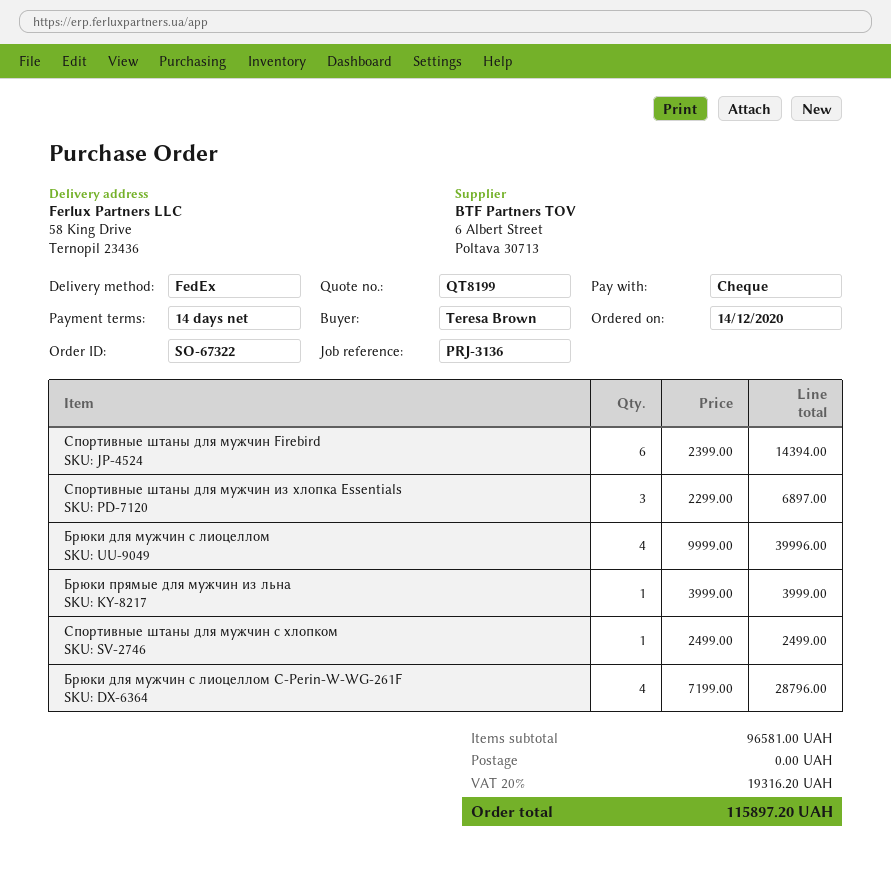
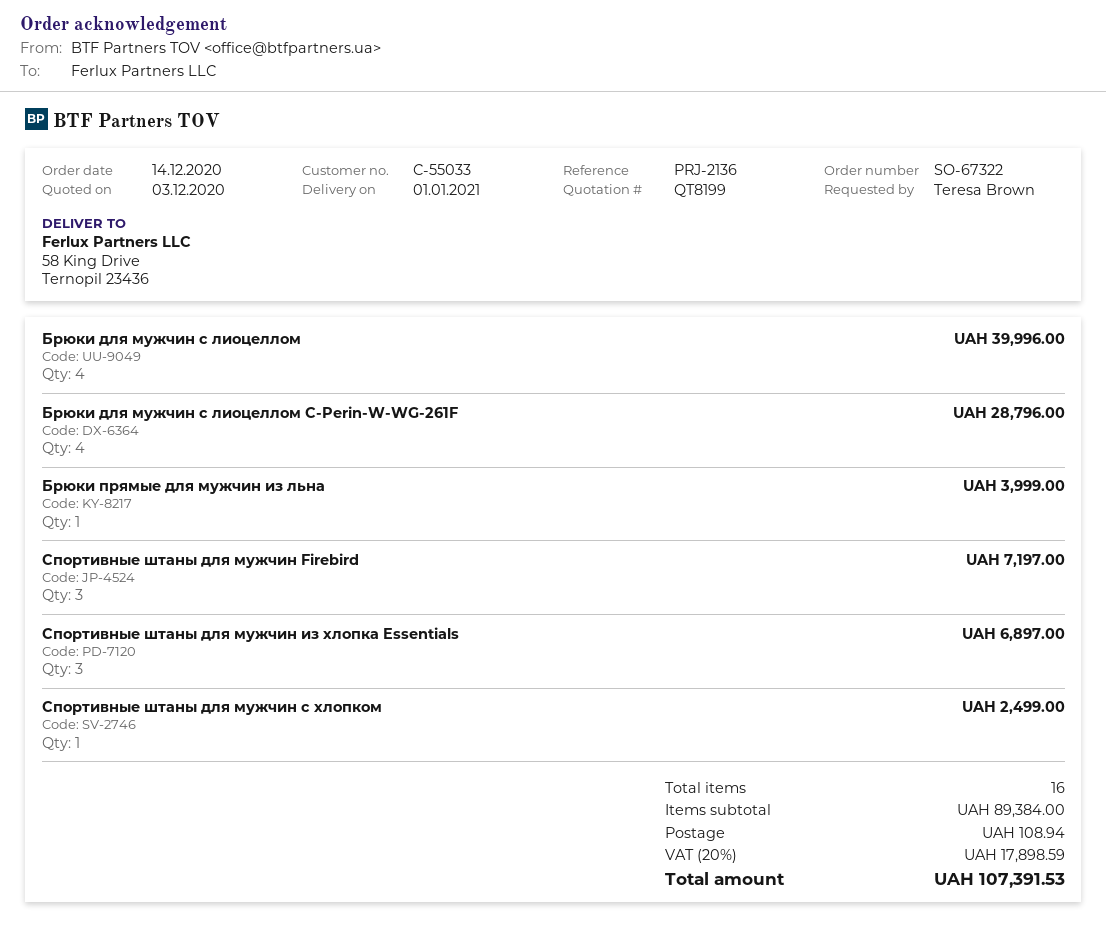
reference: PRJ-3136 -> PRJ-2136
Спортивные штаны для мужчин Firebird: 6 for 14394.00 -> 3 for 7197.00
subtotal: 96581.00 -> 89384.00
shipping: 0.00 -> 108.94
tax: 20% = 19316.20 -> 20% = 17898.59
total: 115897.20 -> 107391.53

